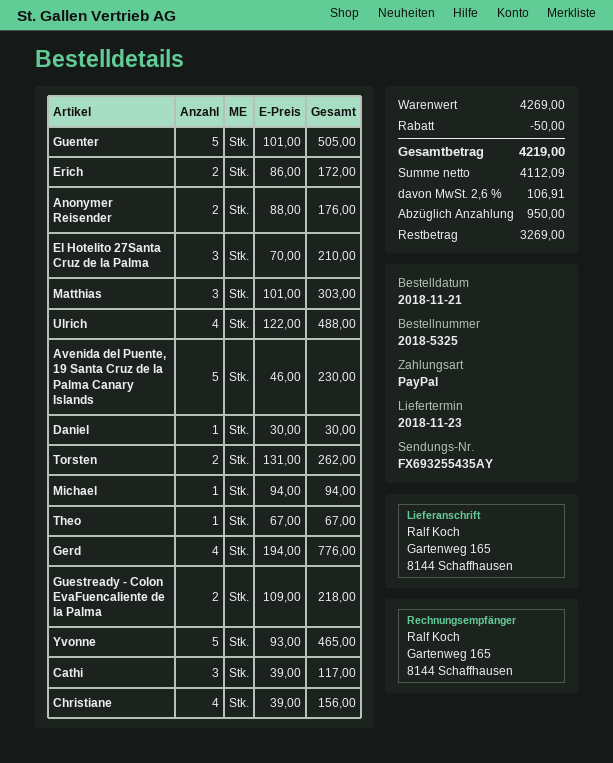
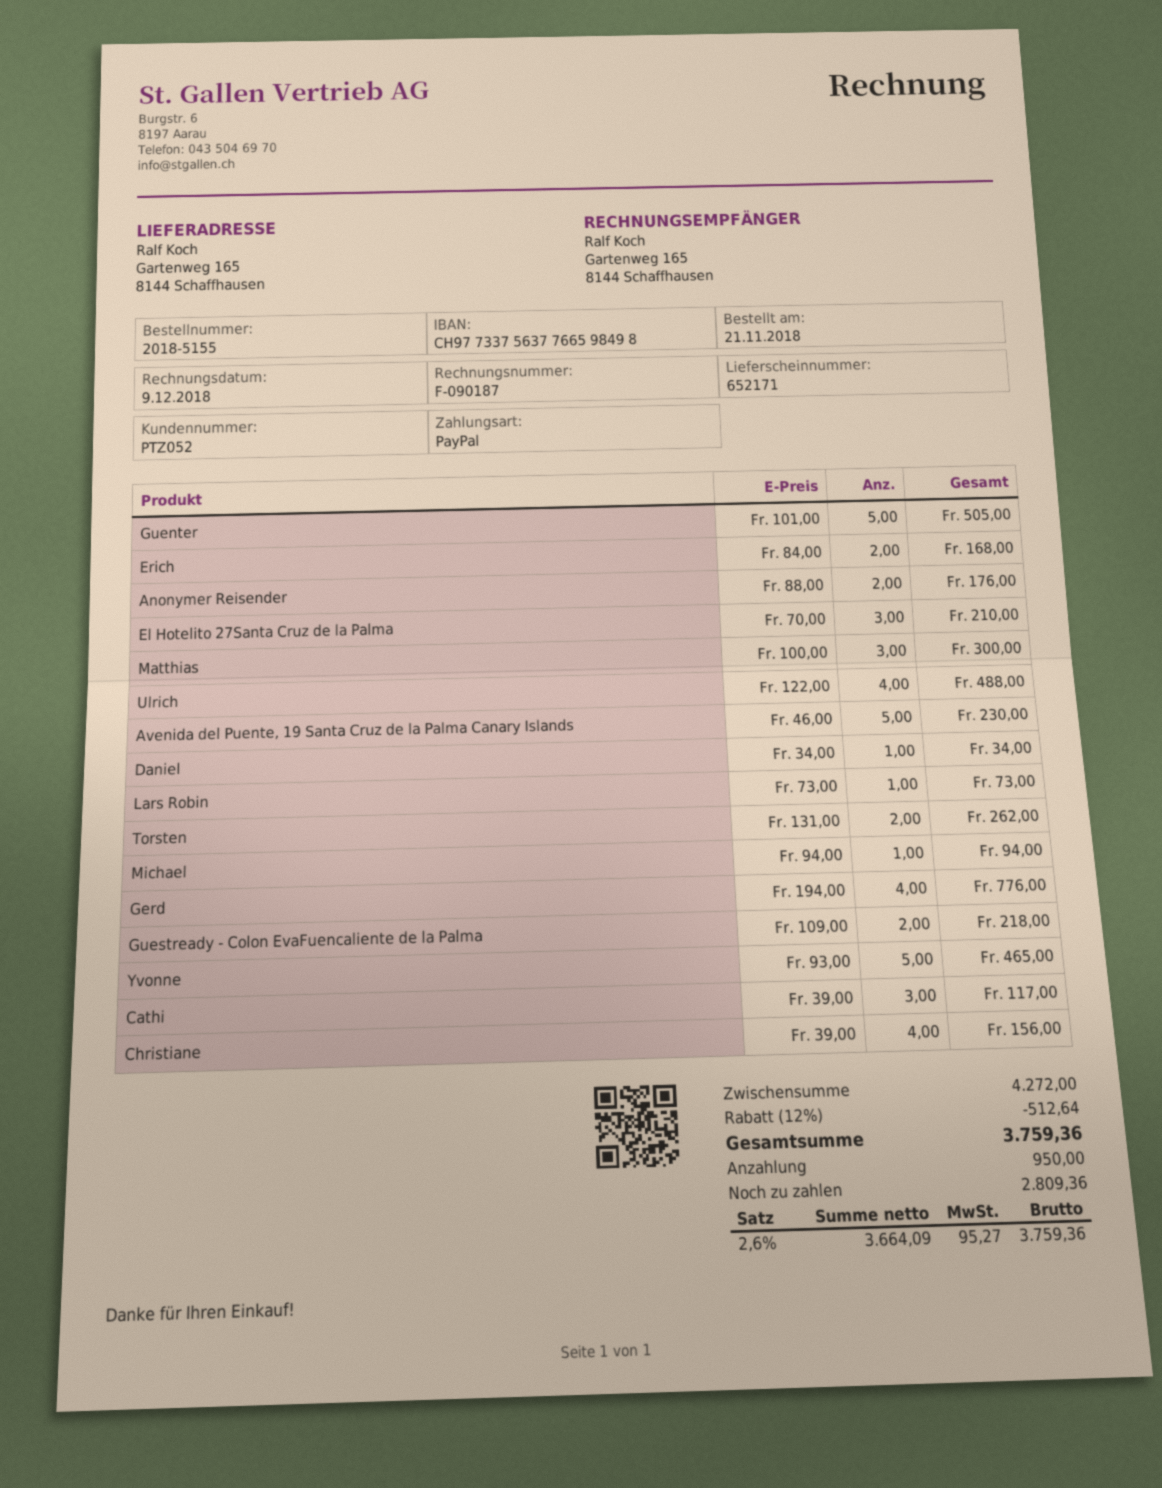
order number: 2018-5325 -> 2018-5155
Erich: 2 x 86.00 = 172.00 -> 2 x 84.00 = 168.00
Matthias: 3 x 101.00 = 303.00 -> 3 x 100.00 = 300.00
Daniel: 1 x 30.00 = 30.00 -> 1 x 34.00 = 34.00
Theo: 1 x 67.00 = 67.00 -> none
Lars Robin: none -> 1 x 73.00 = 73.00
subtotal: 4269.00 -> 4272.00
discount: 50.00 -> 512.64
net: 4112.09 -> 3664.09
tax: 2.6% = 106.91 -> 2.6% = 95.27
total: 4219.00 -> 3759.36
balance: 3269.00 -> 2809.36

